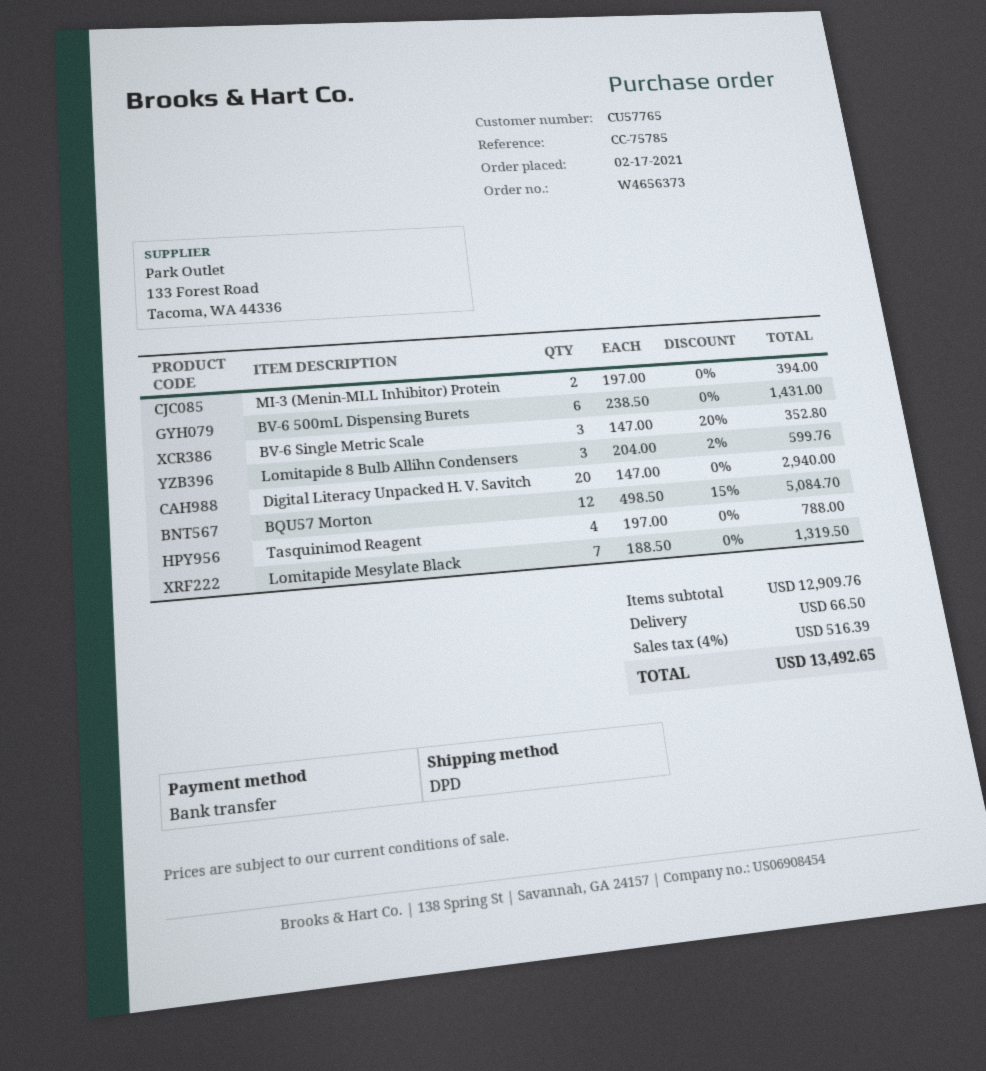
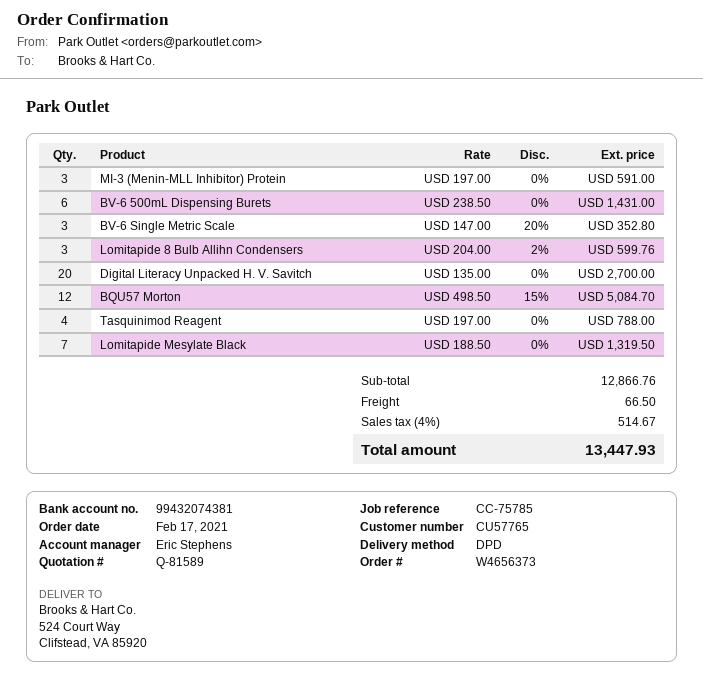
MI-3 (Menin-MLL Inhibitor) Protein: 2 x 197.00 = 394.00 -> 3 x 197.00 = 591.00
Digital Literacy Unpacked H. V. Savitch: 20 x 147.00 = 2940.00 -> 20 x 135.00 = 2700.00
subtotal: 12909.76 -> 12866.76
tax: 4% = 516.39 -> 4% = 514.67
total: 13492.65 -> 13447.93

